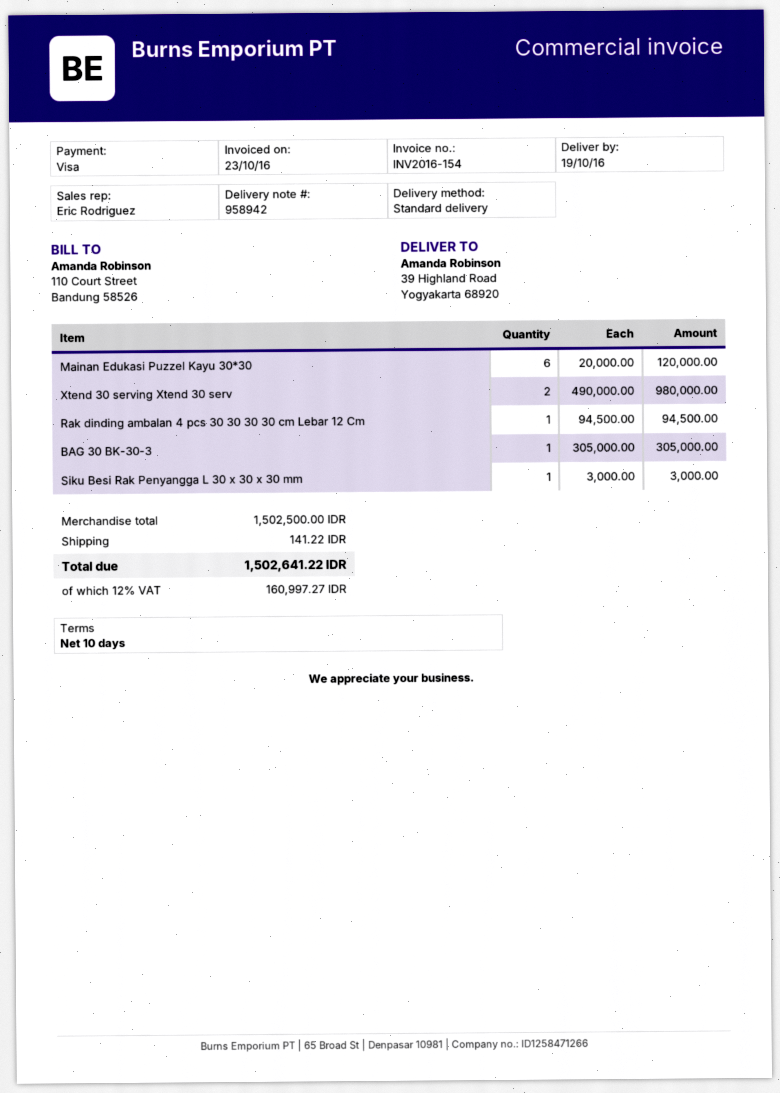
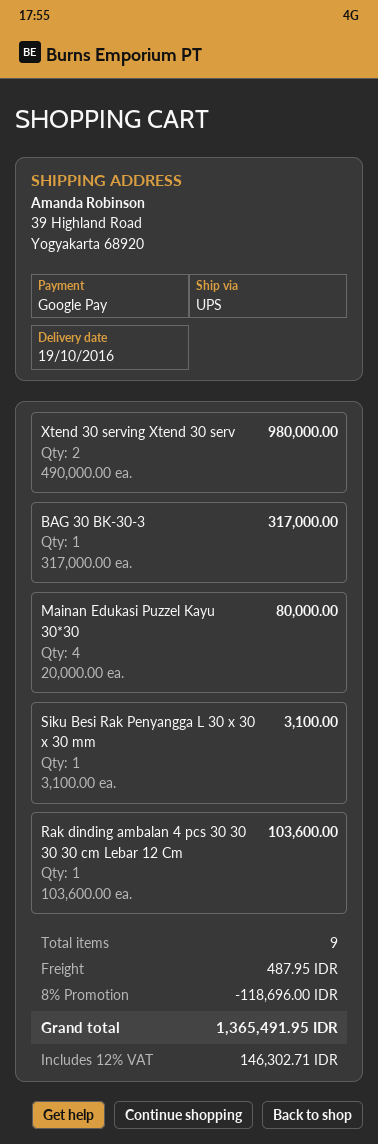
payment method: Visa -> Google Pay
shipping method: standard -> UPS
Mainan Edukasi Puzzel Kayu 30*30: 6 x 20000.00 = 120000.00 -> 4 x 20000.00 = 80000.00
Rak dinding ambalan 4 pcs 30 30 30 30 cm Lebar 12 Cm: 1 x 94500.00 = 94500.00 -> 1 x 103600.00 = 103600.00
BAG 30 BK-30-3: 1 x 305000.00 = 305000.00 -> 1 x 317000.00 = 317000.00
Siku Besi Rak Penyangga L 30 x 30 x 30 mm: 1 x 3000.00 = 3000.00 -> 1 x 3100.00 = 3100.00
discount: none -> 8% = 118696.00
shipping: 141.22 -> 487.95
tax: 12% = 160997.27 -> 12% = 146302.71
total: 1502641.22 -> 1365491.95

